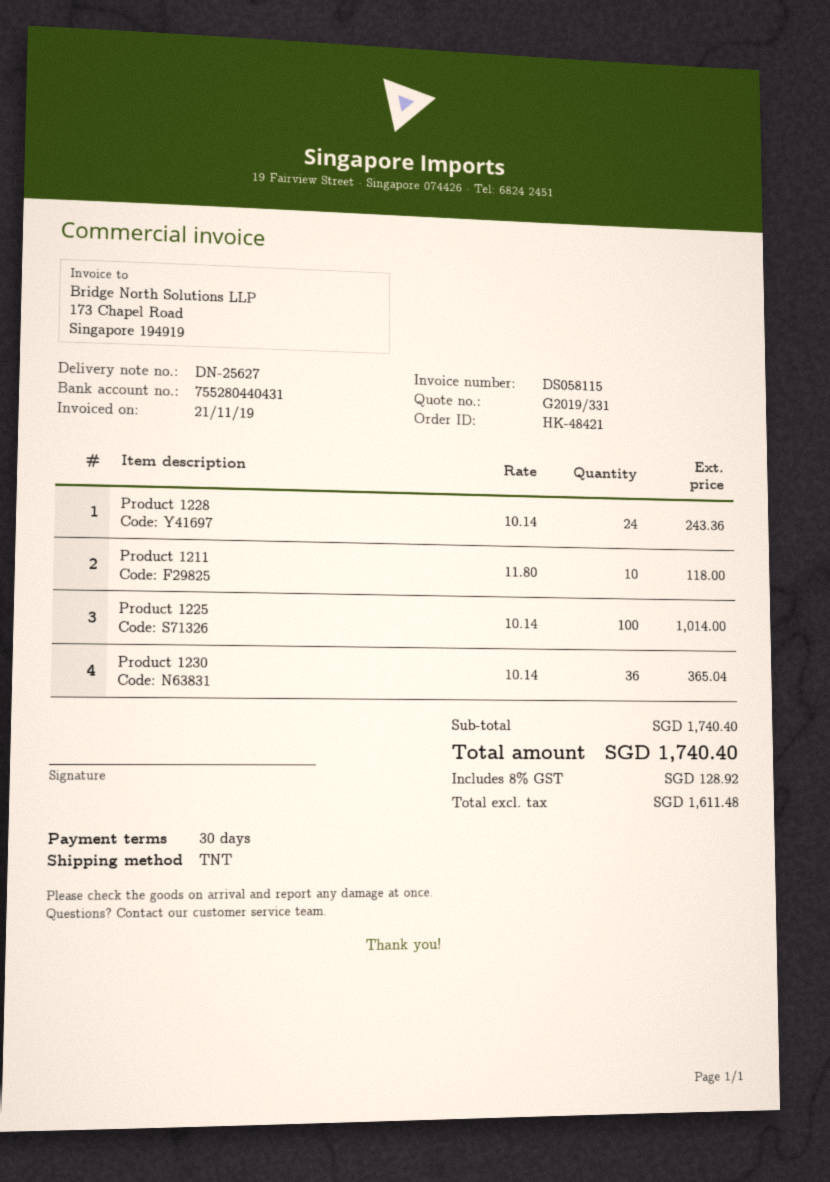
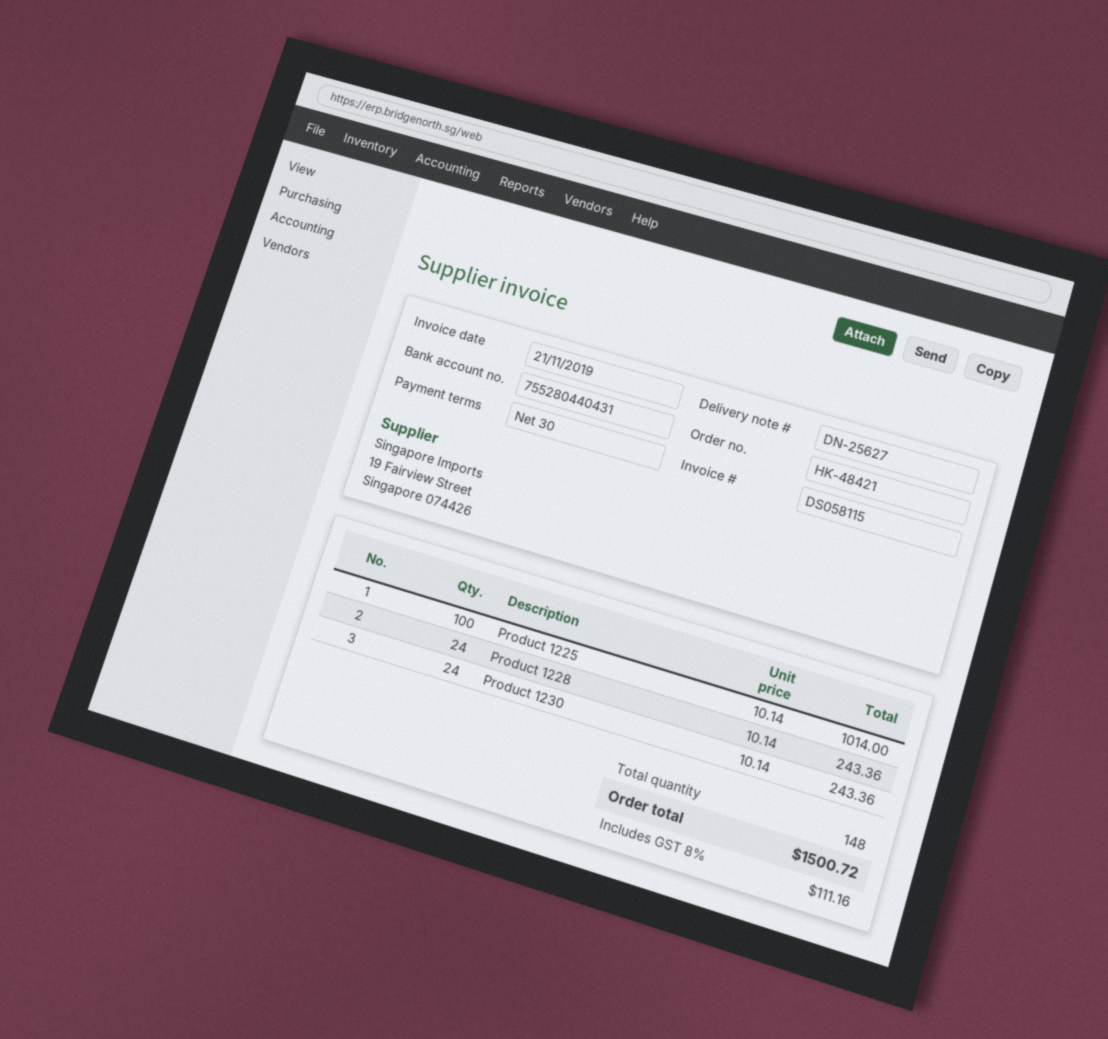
Product 1211: 10 x 11.80 = 118.00 -> none
Product 1230: 36 x 10.14 = 365.04 -> 24 x 10.14 = 243.36
tax: 8% = 128.92 -> 8% = 111.16
total: 1740.40 -> 1500.72

